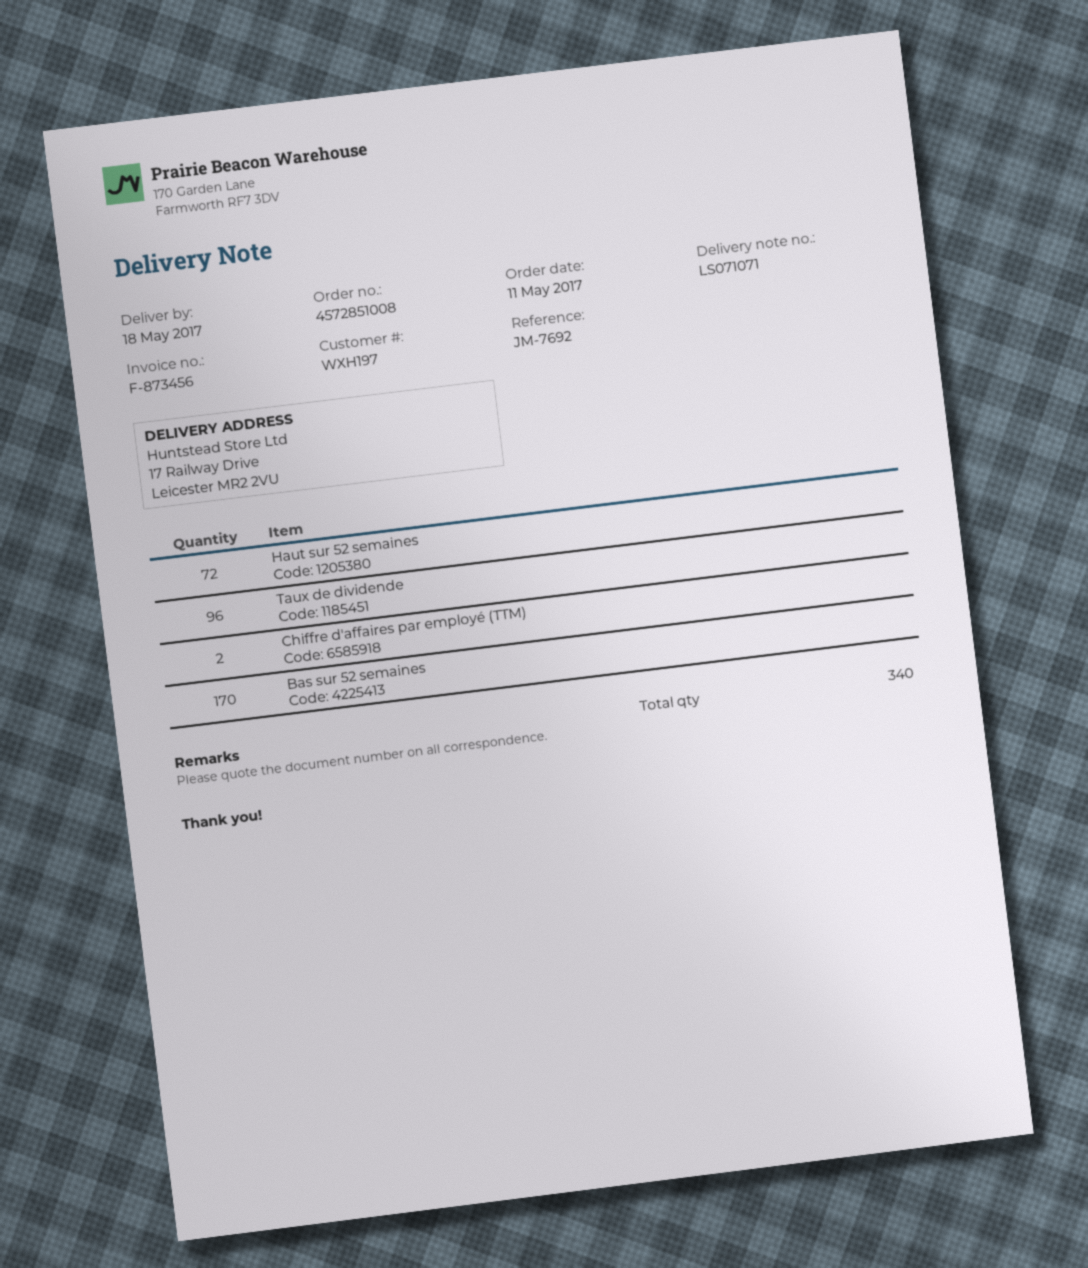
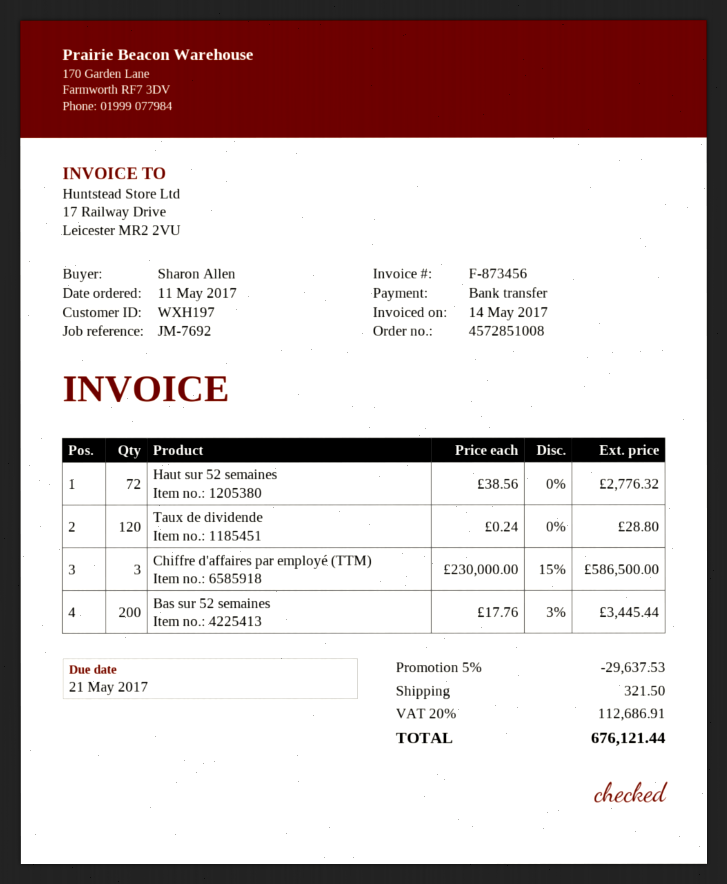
Taux de dividende: 96 -> 120
Chiffre d'affaires par employé (TTM): 2 -> 3
Bas sur 52 semaines: 170 -> 200

